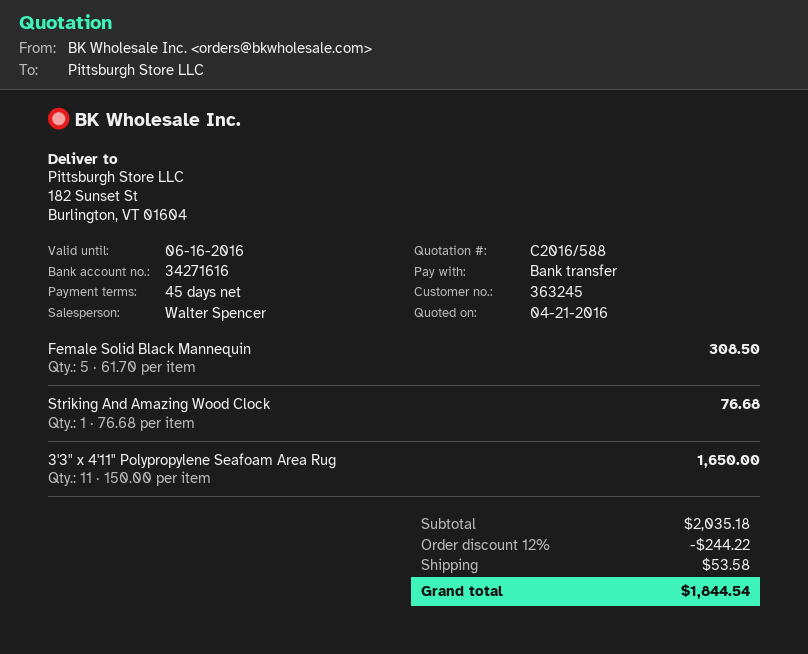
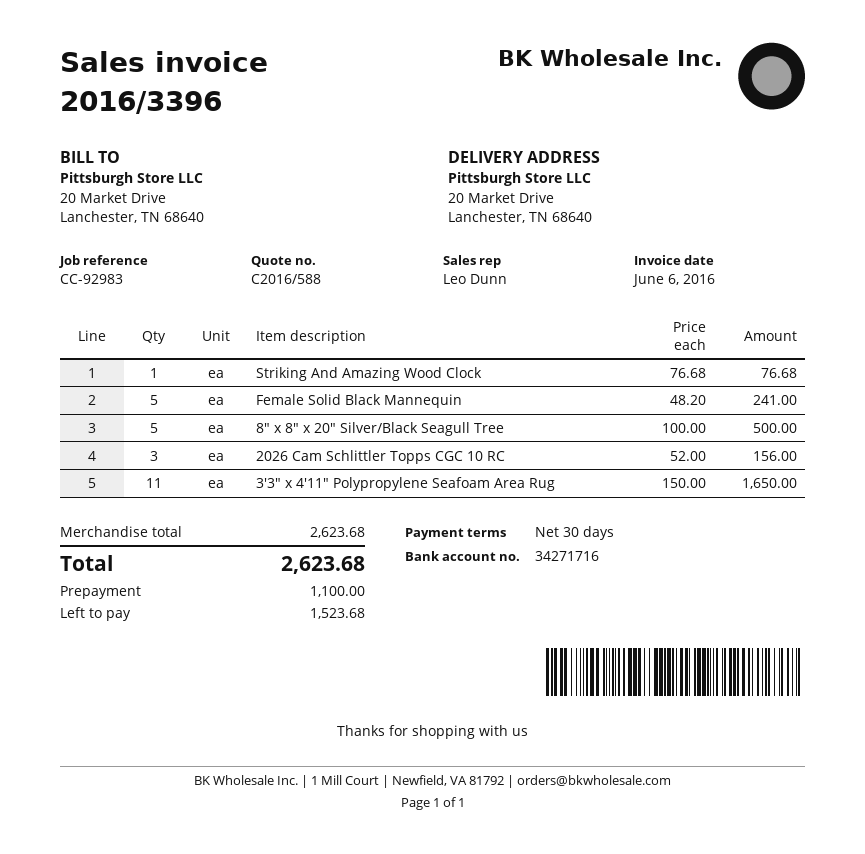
payment terms: 45 days -> 30 days
sales rep: Walter Spencer -> Leo Dunn
bank account: 34271616 -> 34271716
ship to: 182 Sunset St, Burlington, VT 01604 -> 20 Market Drive, Lanchester, TN 68640
Female Solid Black Mannequin: 5 x 61.70 = 308.50 -> 5 x 48.20 = 241.00
8" x 8" x 20" Silver/Black Seagull Tree: none -> 5 x 100.00 = 500.00
2026 Cam Schlittler Topps CGC 10 RC: none -> 3 x 52.00 = 156.00
subtotal: 2035.18 -> 2623.68
discount: 12% = 244.22 -> none
shipping: 53.58 -> none
total: 1844.54 -> 2623.68

